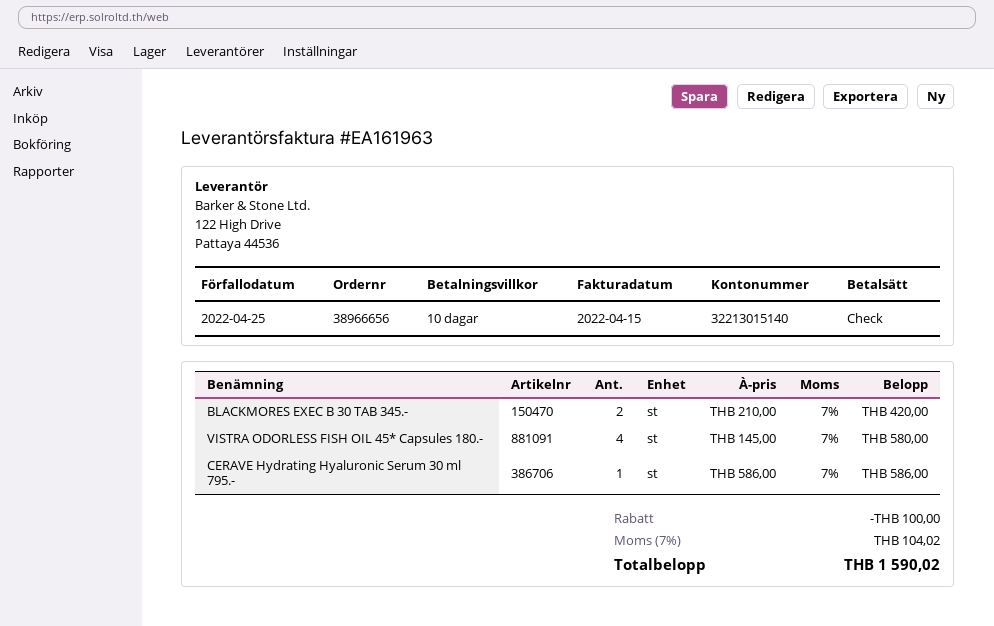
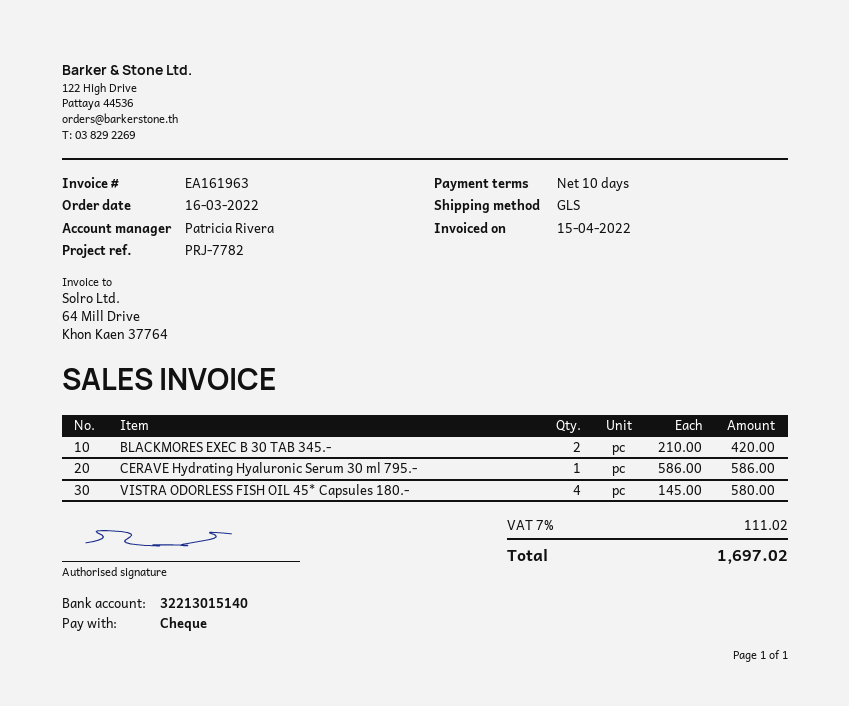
discount: 100.00 -> none
tax: 7% = 104.02 -> 7% = 111.02
total: 1590.02 -> 1697.02

